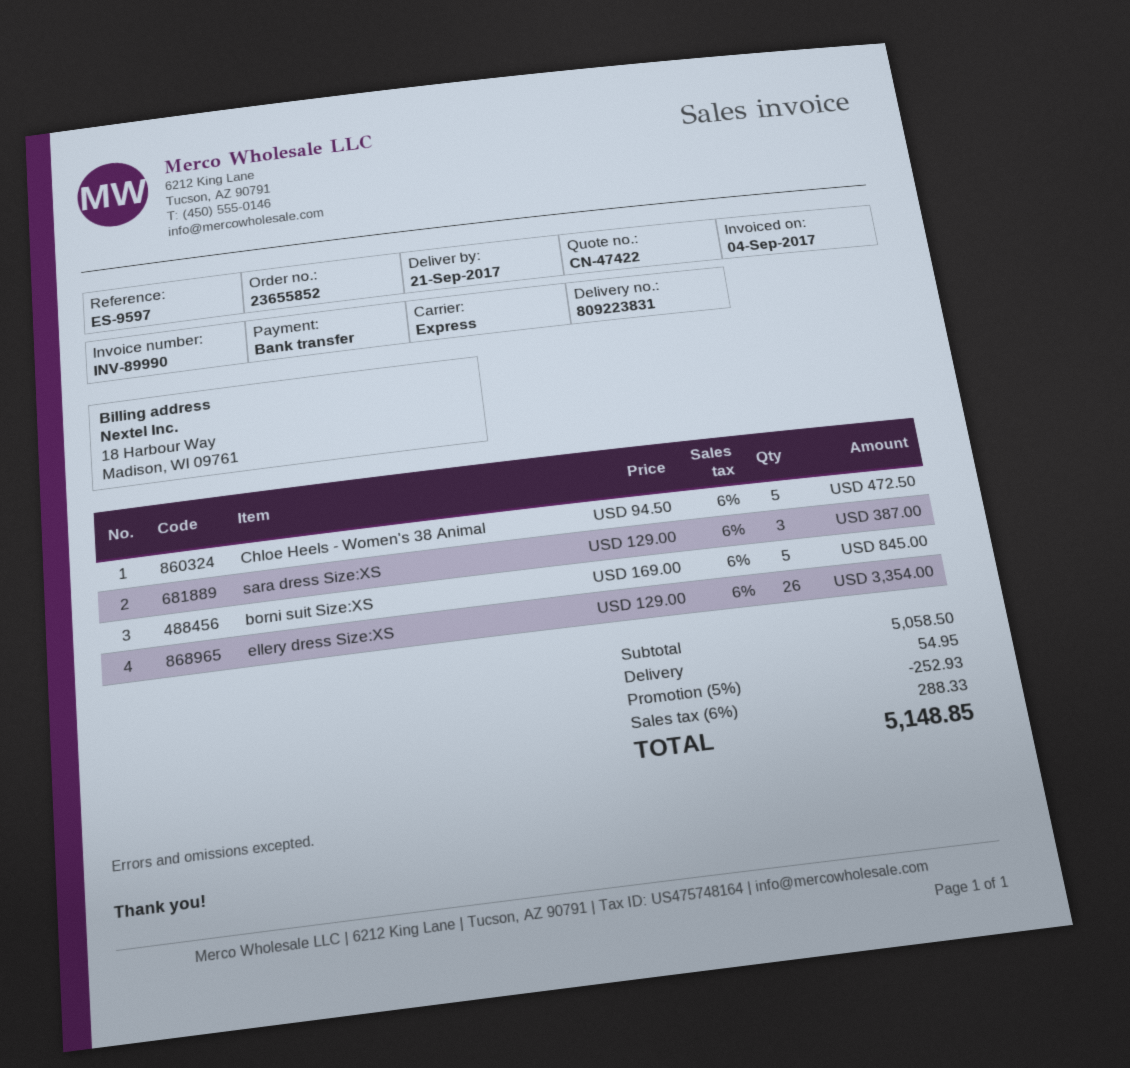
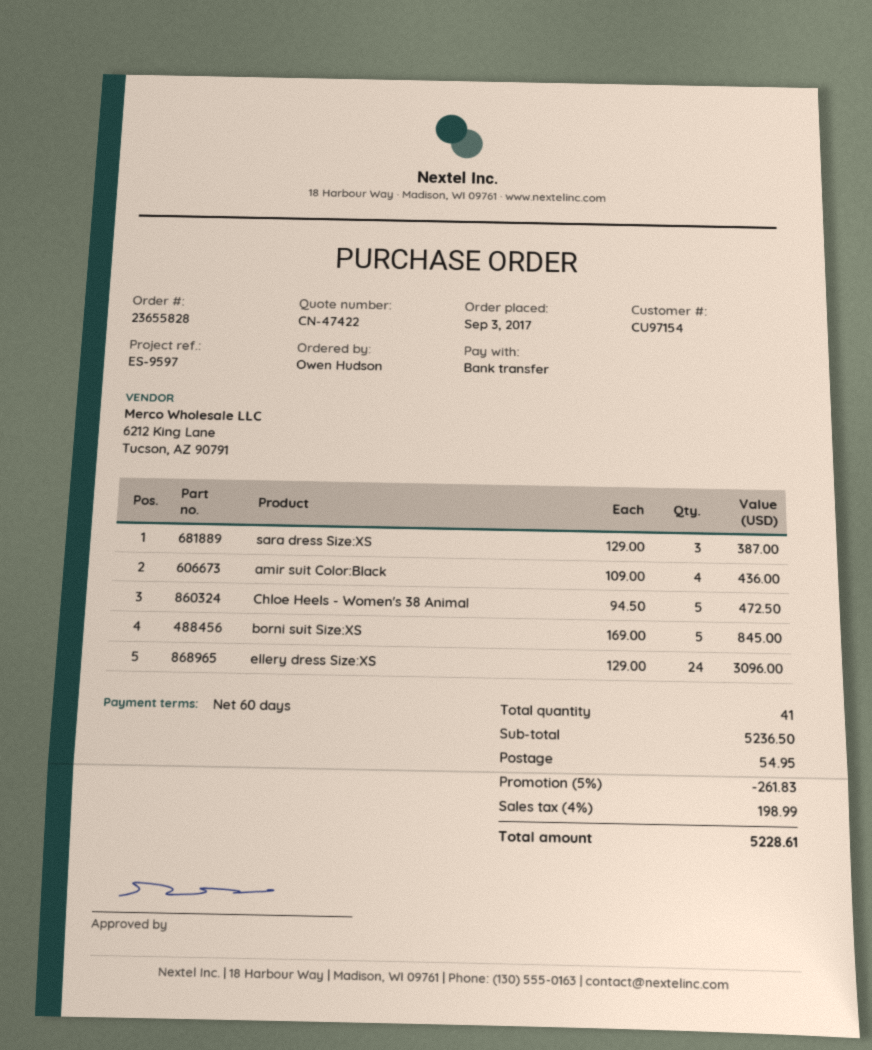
order number: 23655852 -> 23655828
ellery dress Size:XS: 26 x 129.00 = 3354.00 -> 24 x 129.00 = 3096.00
amir suit Color:Black: none -> 4 x 109.00 = 436.00
subtotal: 5058.50 -> 5236.50
discount: 5% = 252.93 -> 5% = 261.83
tax: 6% = 288.33 -> 4% = 198.99
total: 5148.85 -> 5228.61

